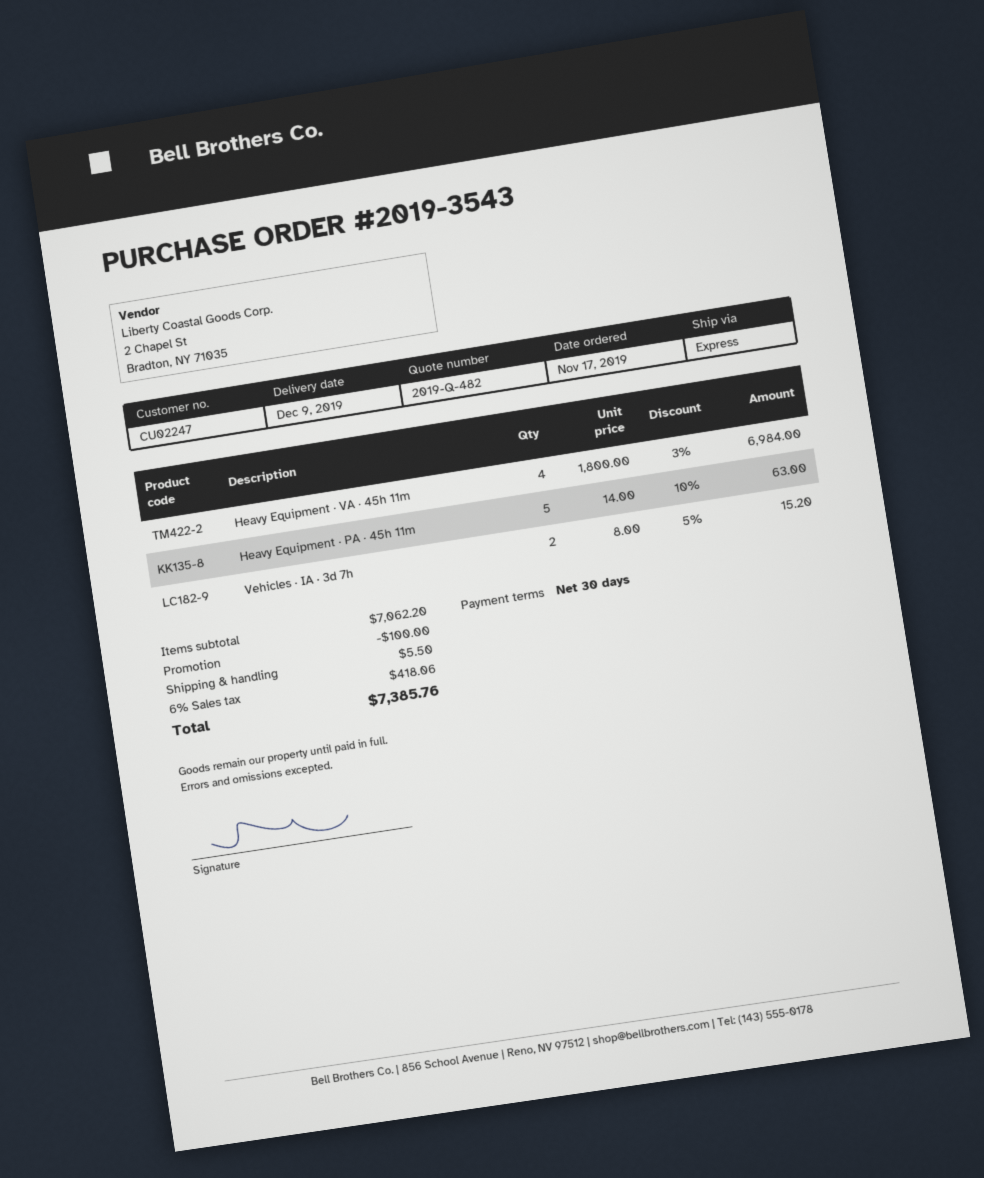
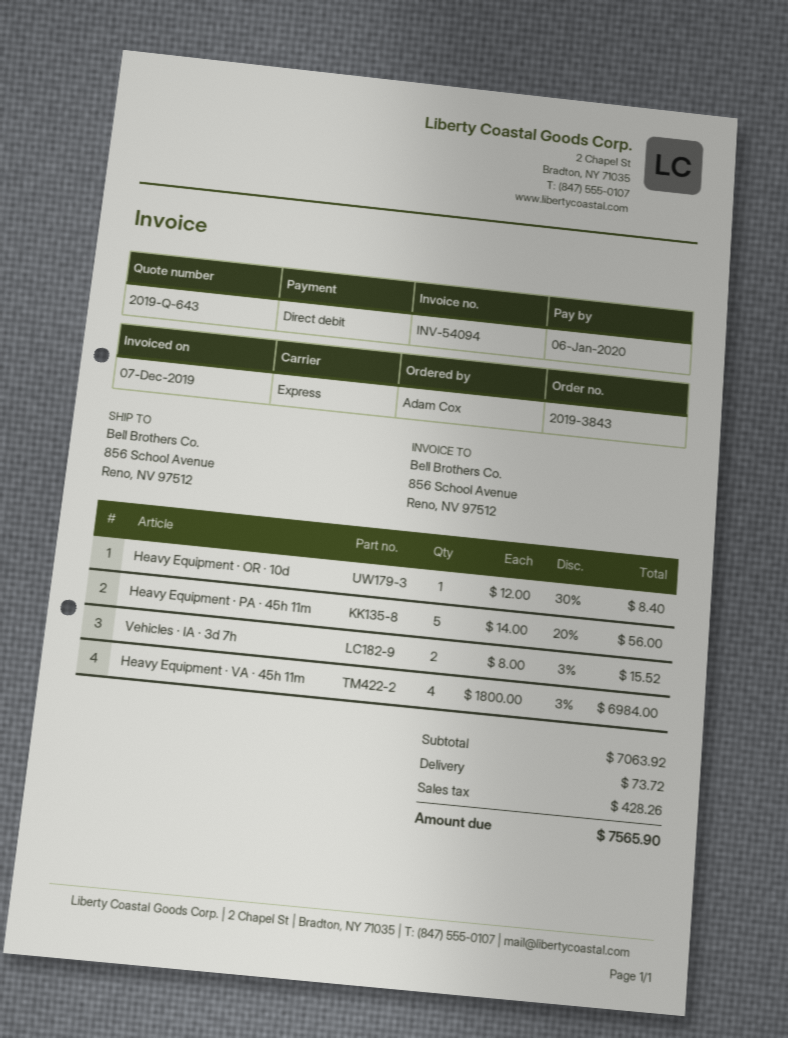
quote number: 2019-Q-482 -> 2019-Q-643
order number: 2019-3543 -> 2019-3843
Heavy Equipment · PA · 45h 11m: 5 x 14.00 - 10% = 63.00 -> 5 x 14.00 - 20% = 56.00
Vehicles · IA · 3d 7h: 2 x 8.00 - 5% = 15.20 -> 2 x 8.00 - 3% = 15.52
Heavy Equipment · OR · 10d: none -> 1 x 12.00 - 30% = 8.40
subtotal: 7062.20 -> 7063.92
discount: 100.00 -> none
shipping: 5.50 -> 73.72
tax: 418.06 -> 428.26
total: 7385.76 -> 7565.90

